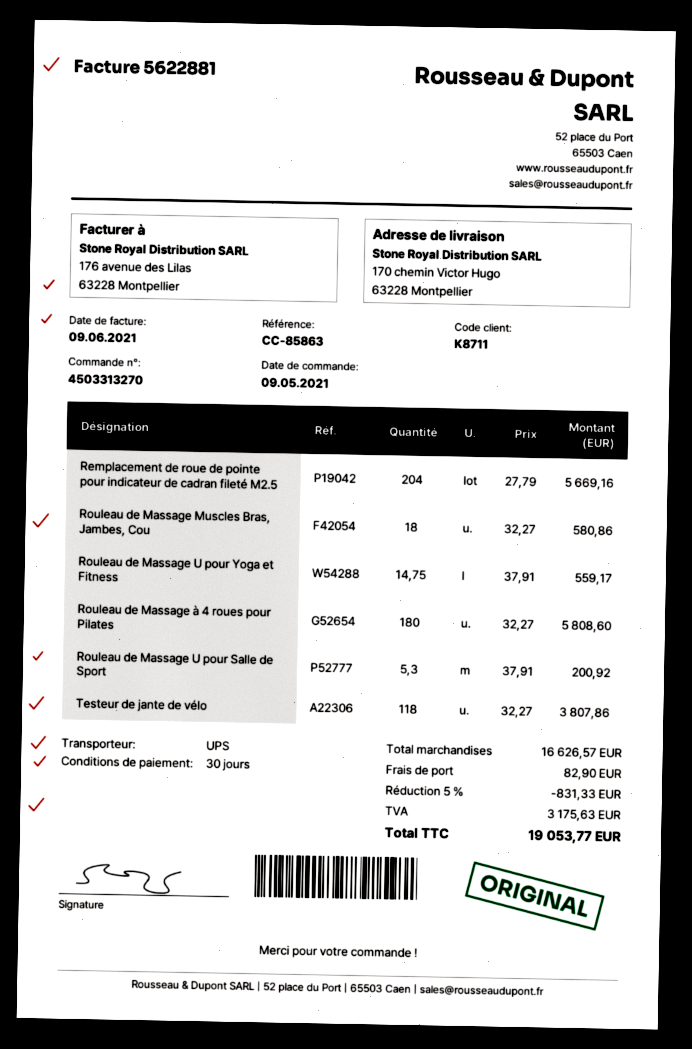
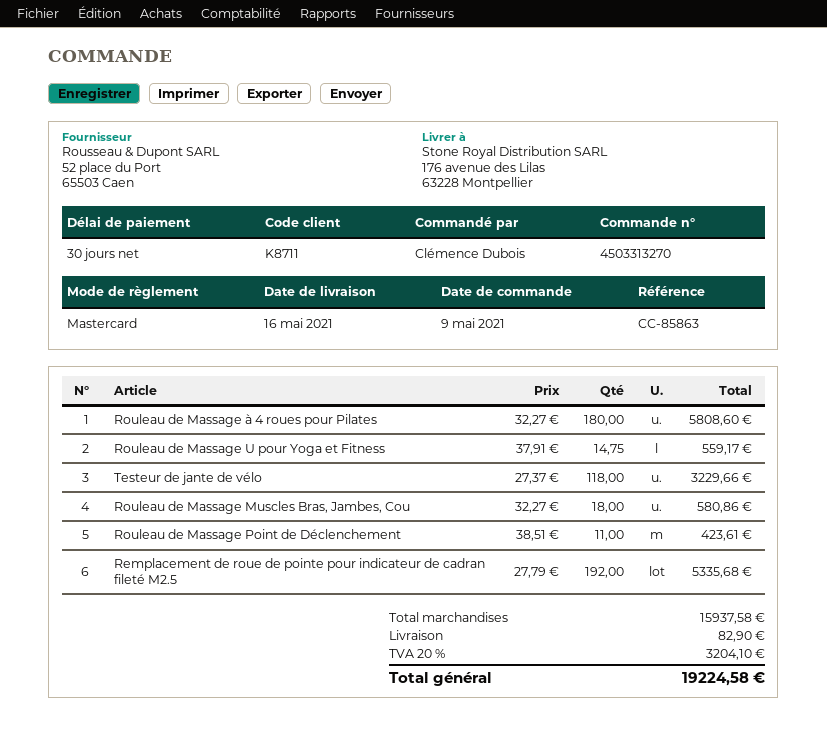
ship to: 170 chemin Victor Hugo, 63228 Montpellier -> 176 avenue des Lilas, 63228 Montpellier
Remplacement de roue de pointe pour indicateur de cadran fileté M2.5: 204 x 27.79 = 5669.16 -> 192 x 27.79 = 5335.68
Rouleau de Massage U pour Salle de Sport: 5.3 x 37.91 = 200.92 -> none
Testeur de jante de vélo: 118 x 32.27 = 3807.86 -> 118 x 27.37 = 3229.66
Rouleau de Massage Point de Déclenchement: none -> 11 x 38.51 = 423.61
subtotal: 16626.57 -> 15937.58
discount: 5% = 831.33 -> none
tax: 3175.63 -> 3204.10
total: 19053.77 -> 19224.58

